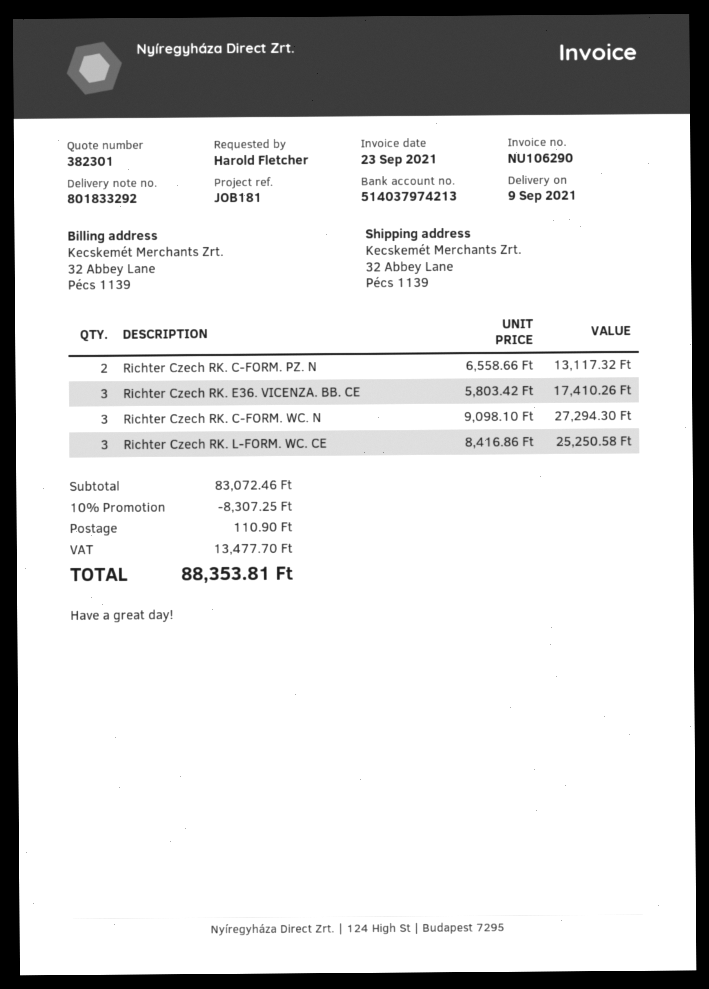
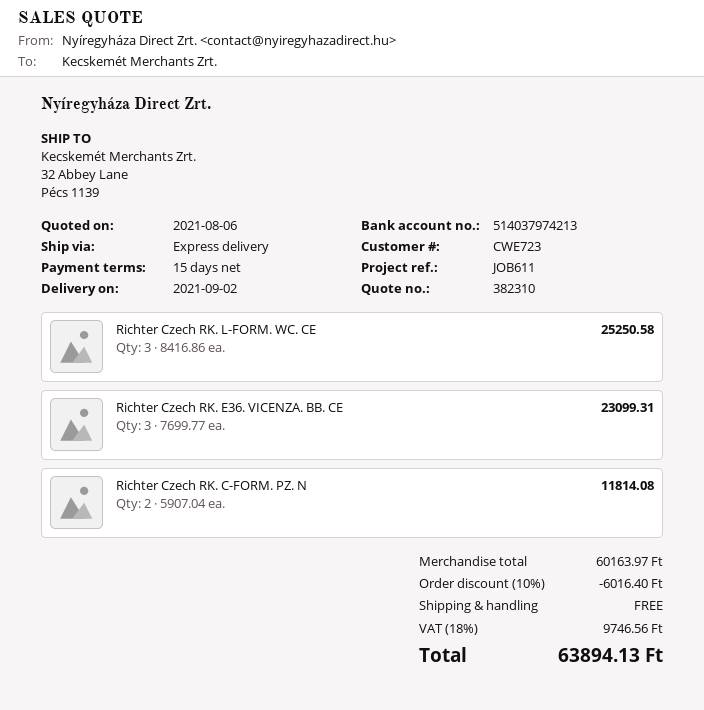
quote number: 382301 -> 382310
delivery date: 2021-09-09 -> 2021-09-02
reference: JOB181 -> JOB611
Richter Czech RK. C-FORM. PZ. N: 2 x 6558.66 = 13117.32 -> 2 x 5907.04 = 11814.08
Richter Czech RK. E36. VICENZA. BB. CE: 3 x 5803.42 = 17410.26 -> 3 x 7699.77 = 23099.31
Richter Czech RK. C-FORM. WC. N: 3 x 9098.10 = 27294.30 -> none
subtotal: 83072.46 -> 60163.97
discount: 10% = 8307.25 -> 10% = 6016.40
shipping: 110.90 -> 0.00
tax: 13477.70 -> 9746.56
total: 88353.81 -> 63894.13

